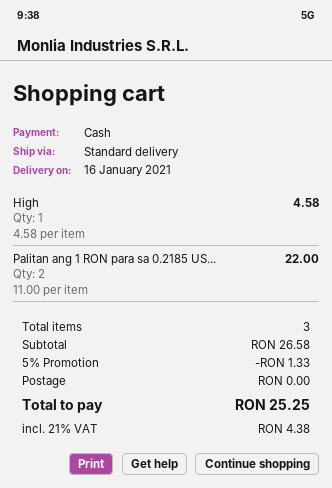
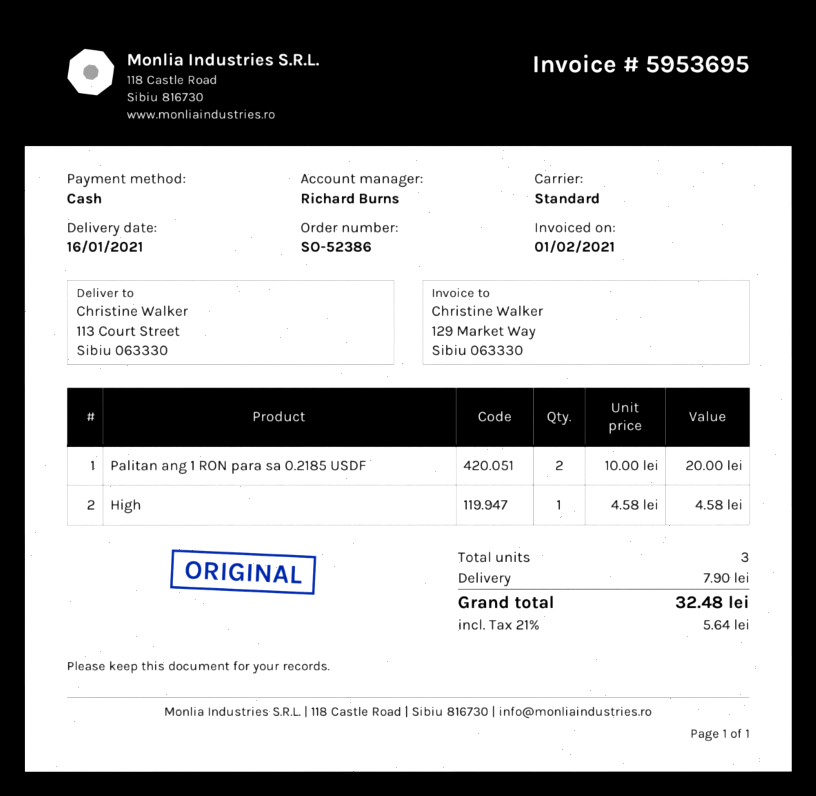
Palitan ang 1 RON para sa 0.2185 US...: 2 x 11.00 = 22.00 -> 2 x 10.00 = 20.00
discount: 5% = 1.33 -> none
shipping: 0.00 -> 7.90
tax: 21% = 4.38 -> 21% = 5.64
total: 25.25 -> 32.48

